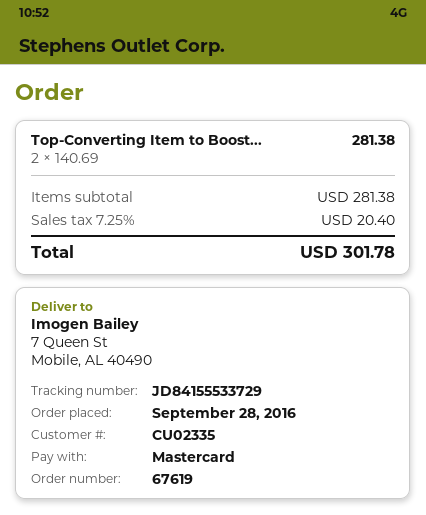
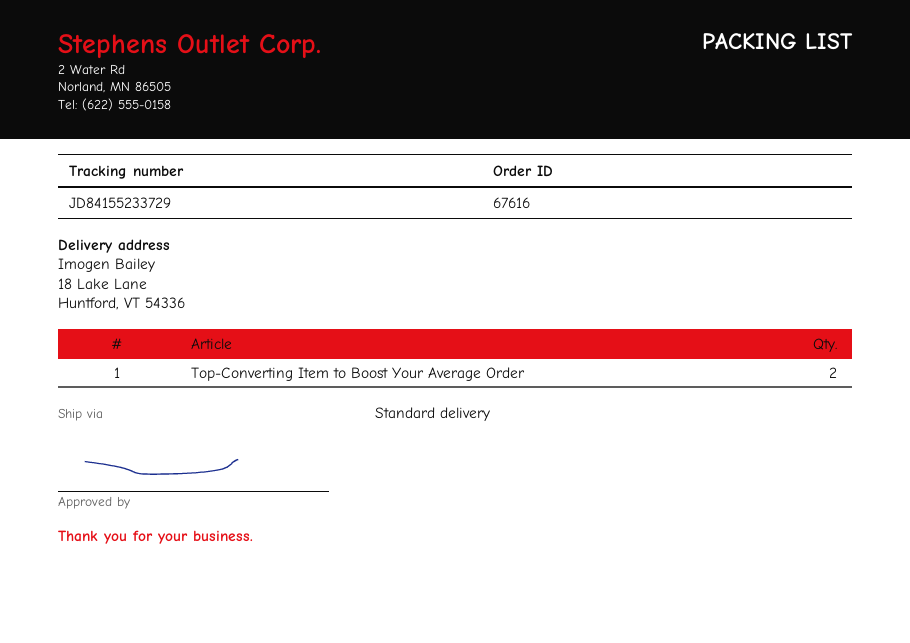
order number: 67619 -> 67616
tracking number: JD84155533729 -> JD84155233729
ship to: 7 Queen St, Mobile, AL 40490 -> 18 Lake Lane, Huntford, VT 54336

